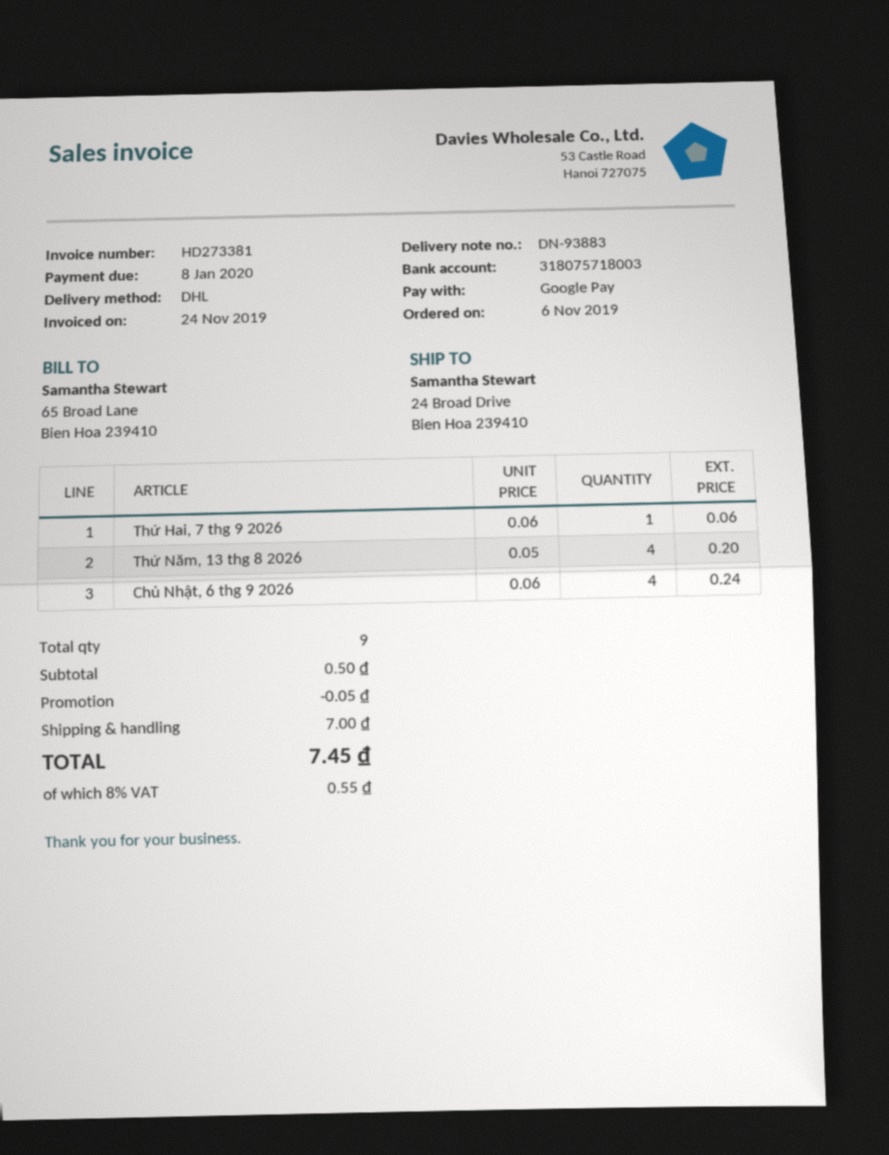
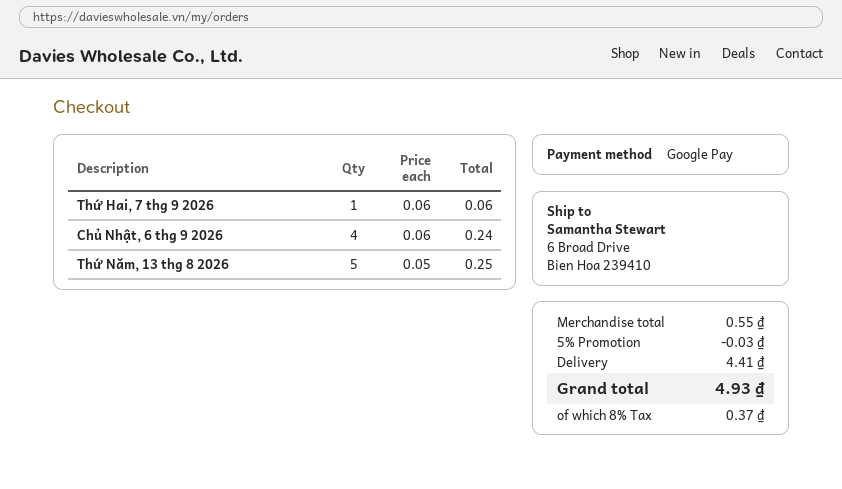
ship to: 24 Broad Drive, Bien Hoa 239410 -> 6 Broad Drive, Bien Hoa 239410
Thứ Năm, 13 thg 8 2026: 4 x 0.05 = 0.20 -> 5 x 0.05 = 0.25
subtotal: 0.50 -> 0.55
discount: 0.05 -> 0.03
shipping: 7.00 -> 4.41
tax: 8% = 0.55 -> 8% = 0.37
total: 7.45 -> 4.93

